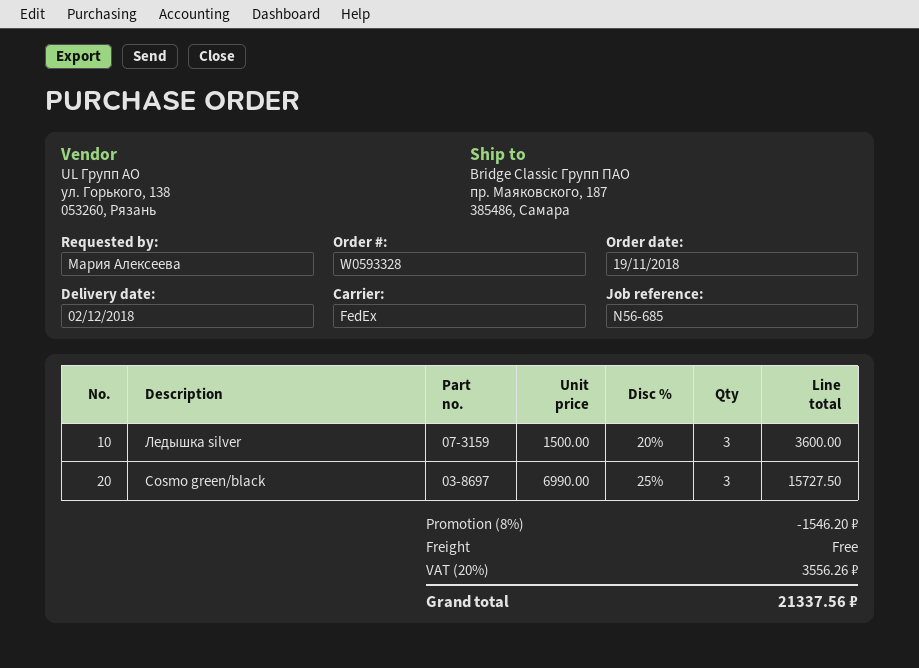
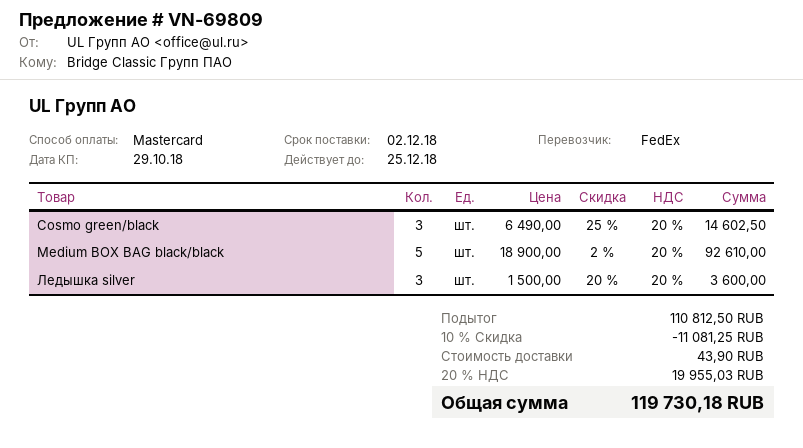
Cosmo green/black: 3 x 6990.00 - 25% = 15727.50 -> 3 x 6490.00 - 25% = 14602.50
Medium BOX BAG black/black: none -> 5 x 18900.00 - 2% = 92610.00
discount: 8% = 1546.20 -> 10% = 11081.25
shipping: 0.00 -> 43.90
tax: 20% = 3556.26 -> 20% = 19955.03
total: 21337.56 -> 119730.18

